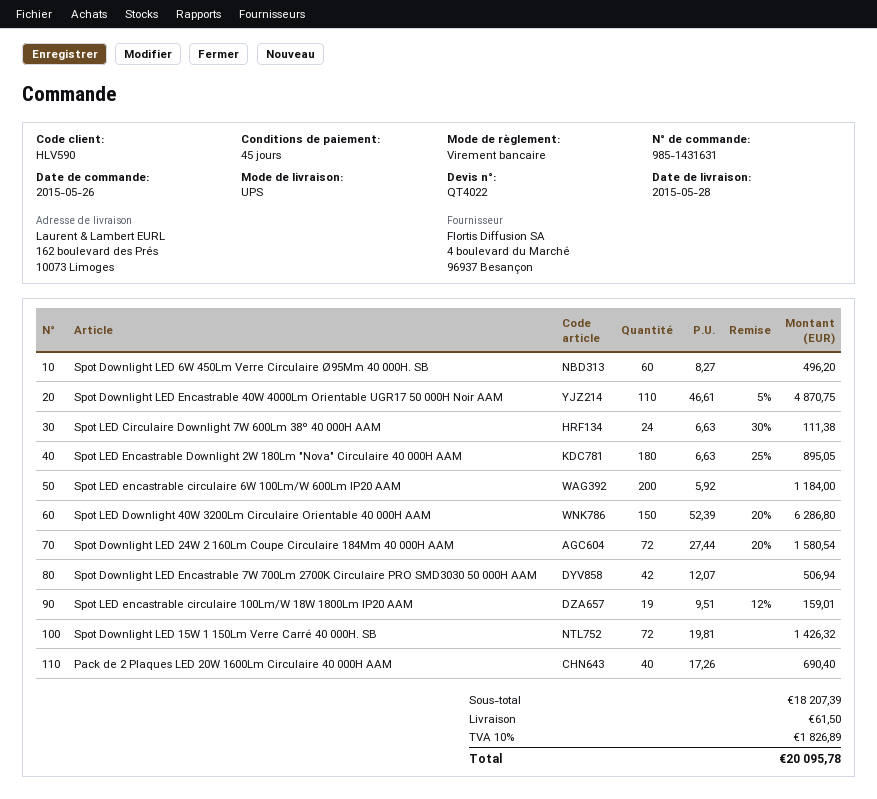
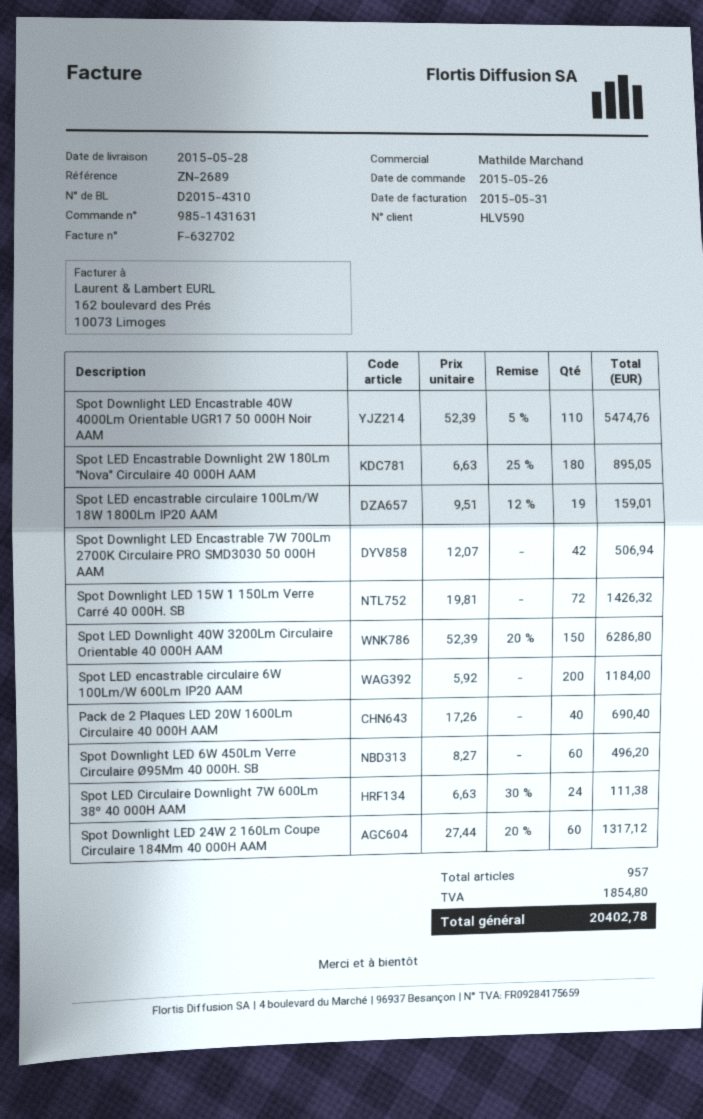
Spot Downlight LED Encastrable 40W 4000Lm Orientable UGR17 50 000H Noir AAM: 110 x 46.61 - 5% = 4870.75 -> 110 x 52.39 - 5% = 5474.76
Spot Downlight LED 24W 2 160Lm Coupe Circulaire 184Mm 40 000H AAM: 72 x 27.44 - 20% = 1580.54 -> 60 x 27.44 - 20% = 1317.12
shipping: 61.50 -> none
tax: 1826.89 -> 1854.80
total: 20095.78 -> 20402.78

